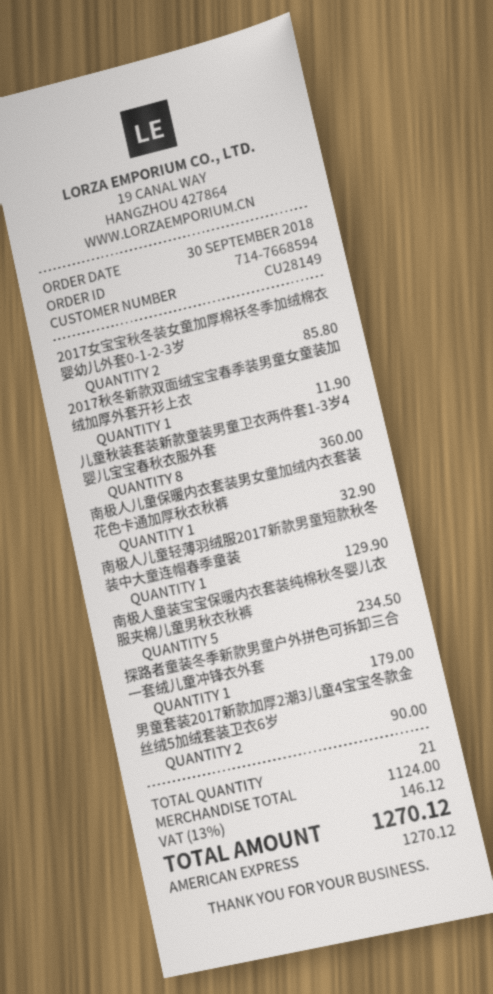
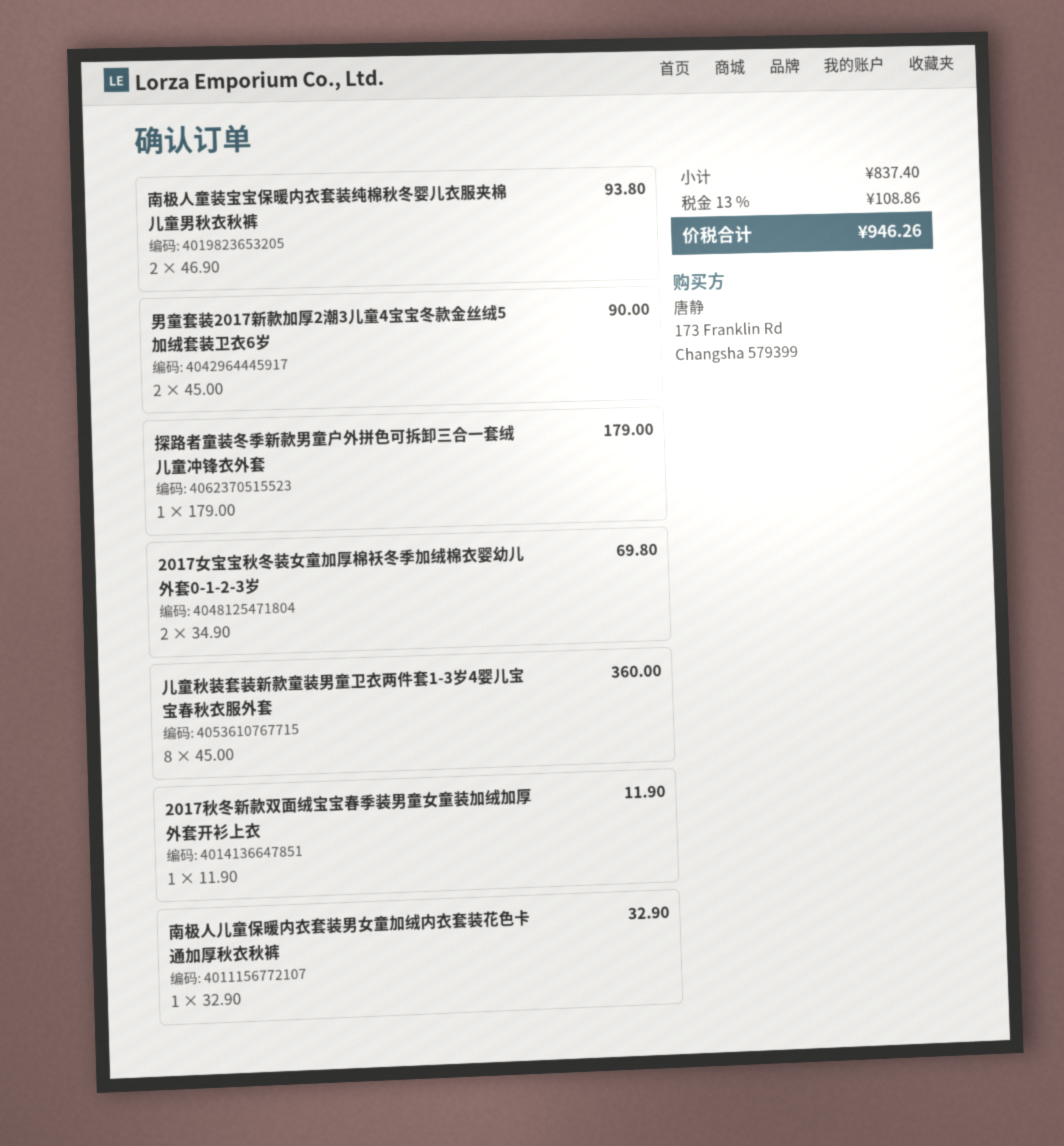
2017女宝宝秋冬装女童加厚棉袄冬季加绒棉衣婴幼儿外套0-1-2-3岁: 2 for 85.80 -> 2 for 69.80
南极人儿童轻薄羽绒服2017新款男童短款秋冬装中大童连帽春季童装: 1 for 129.90 -> none
南极人童装宝宝保暖内衣套装纯棉秋冬婴儿衣服夹棉儿童男秋衣秋裤: 5 for 234.50 -> 2 for 93.80
subtotal: 1124.00 -> 837.40
tax: 13% = 146.12 -> 13% = 108.86
total: 1270.12 -> 946.26

